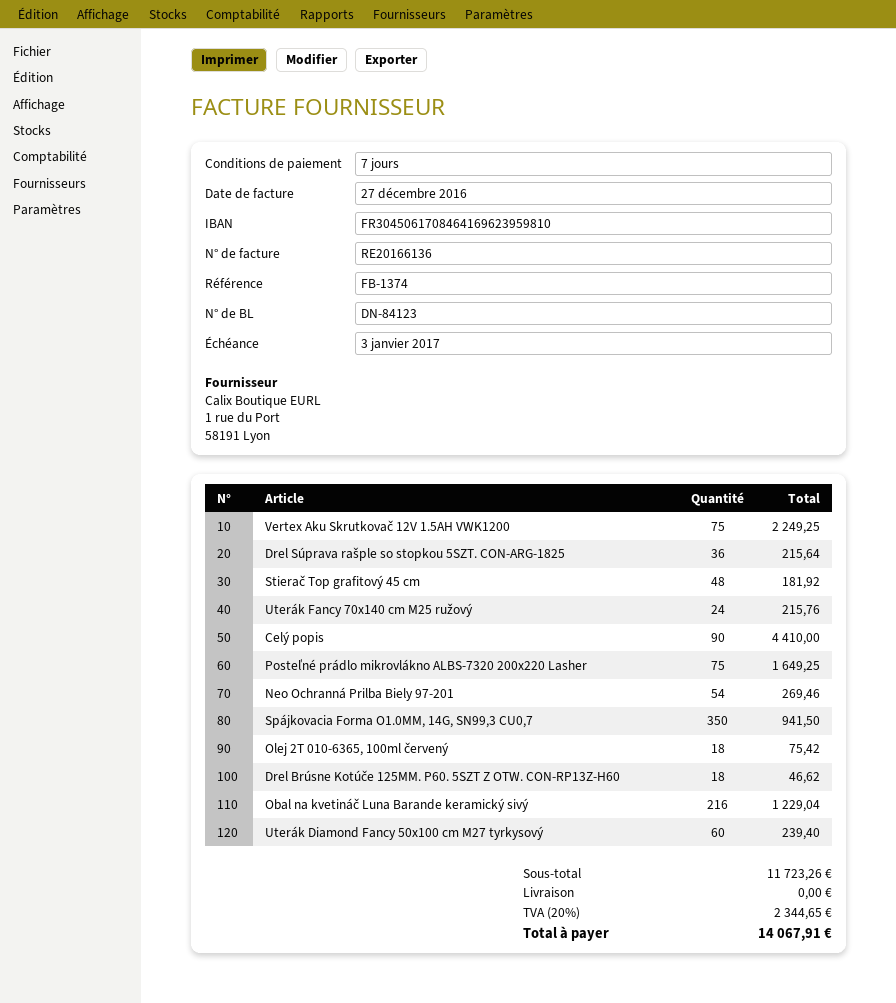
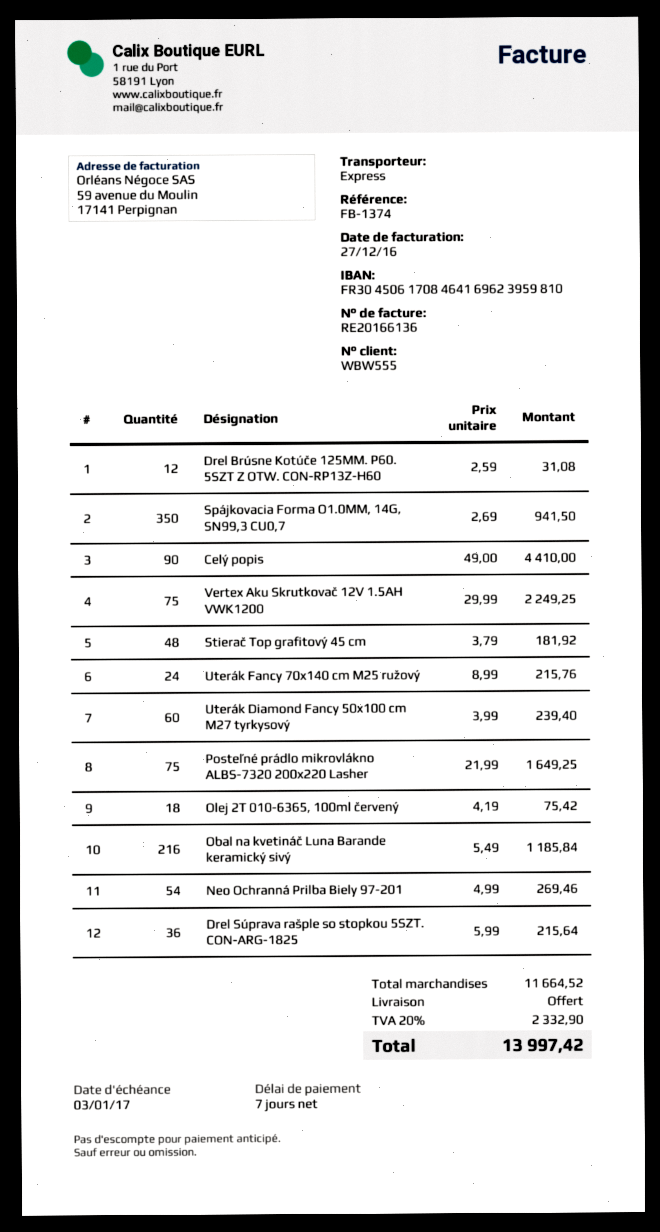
Drel Brúsne Kotúče 125MM. P60. 5SZT Z OTW. CON-RP13Z-H60: 18 for 46.62 -> 12 for 31.08
Obal na kvetináč Luna Barande keramický sivý: 216 for 1229.04 -> 216 for 1185.84
subtotal: 11723.26 -> 11664.52
tax: 20% = 2344.65 -> 20% = 2332.90
total: 14067.91 -> 13997.42

